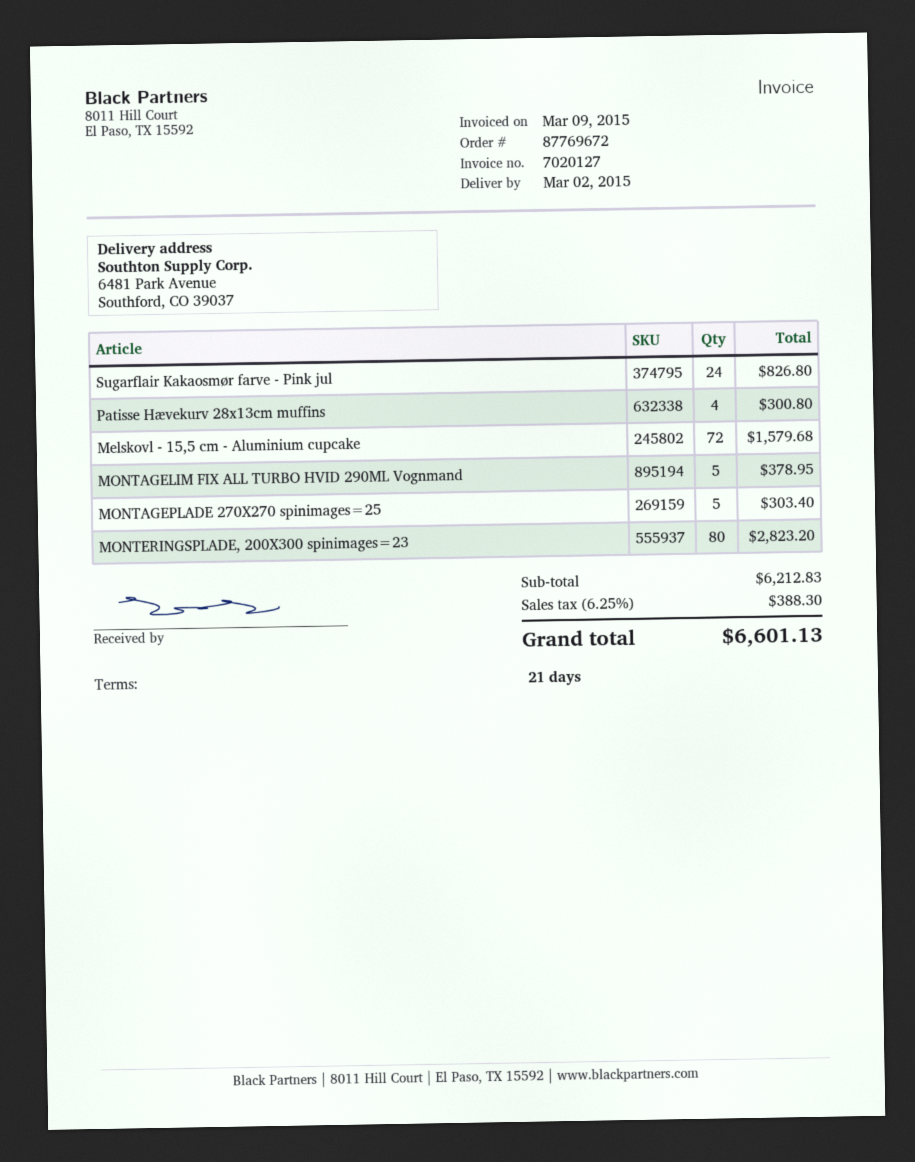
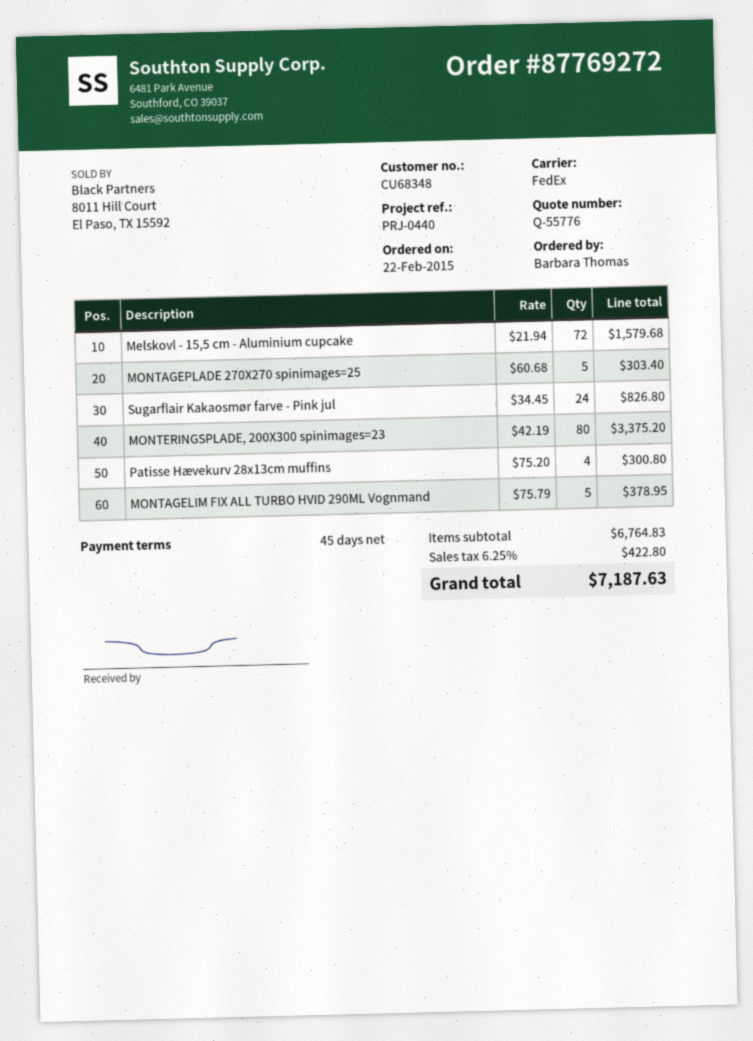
order number: 87769672 -> 87769272
payment terms: 21 days -> 45 days
MONTERINGSPLADE, 200X300 spinimages=23: 80 for 2823.20 -> 80 for 3375.20
subtotal: 6212.83 -> 6764.83
tax: 6.25% = 388.30 -> 6.25% = 422.80
total: 6601.13 -> 7187.63

